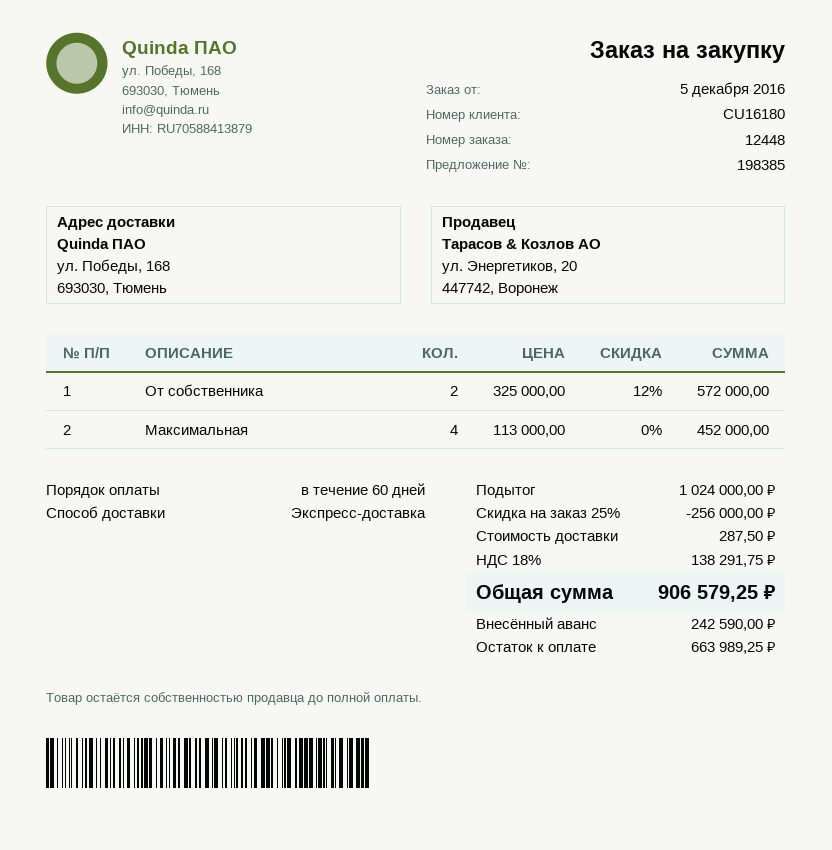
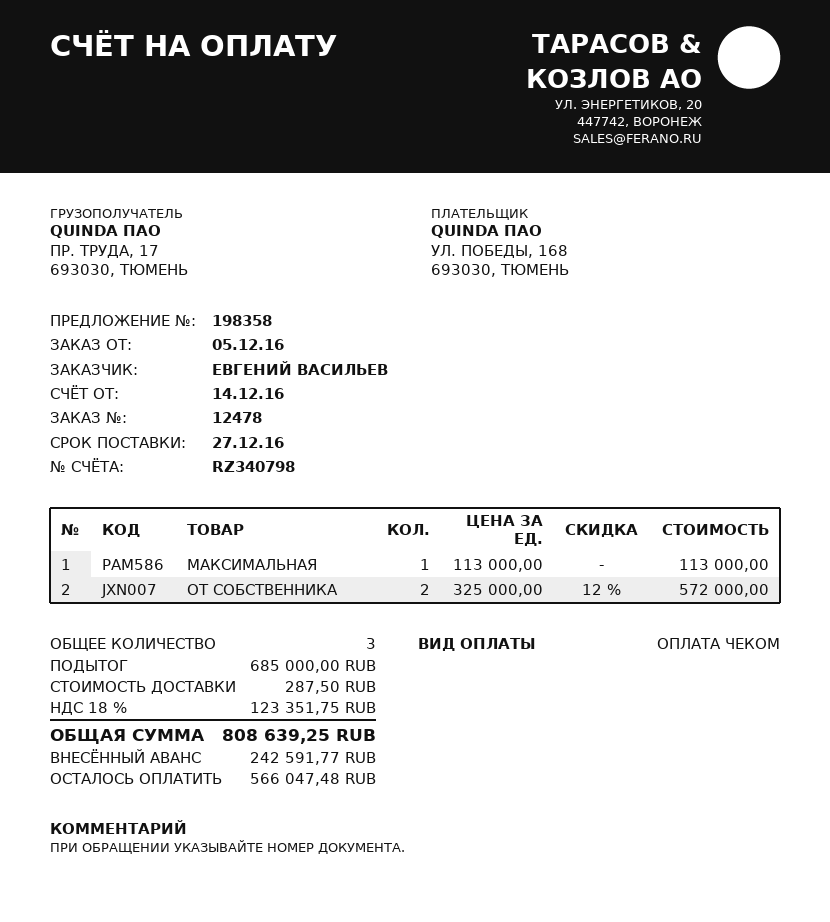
quote number: 198385 -> 198358
order number: 12448 -> 12478
ship to: ул. Победы, 168, 693030, Тюмень -> ПР. ТРУДА, 17, 693030, ТЮМЕНЬ
Максимальная: 4 x 113000.00 = 452000.00 -> 1 x 113000.00 = 113000.00
subtotal: 1024000.00 -> 685000.00
discount: 25% = 256000.00 -> none
tax: 18% = 138291.75 -> 18% = 123351.75
total: 906579.25 -> 808639.25
deposit: 242590.00 -> 242591.77
balance: 663989.25 -> 566047.48

